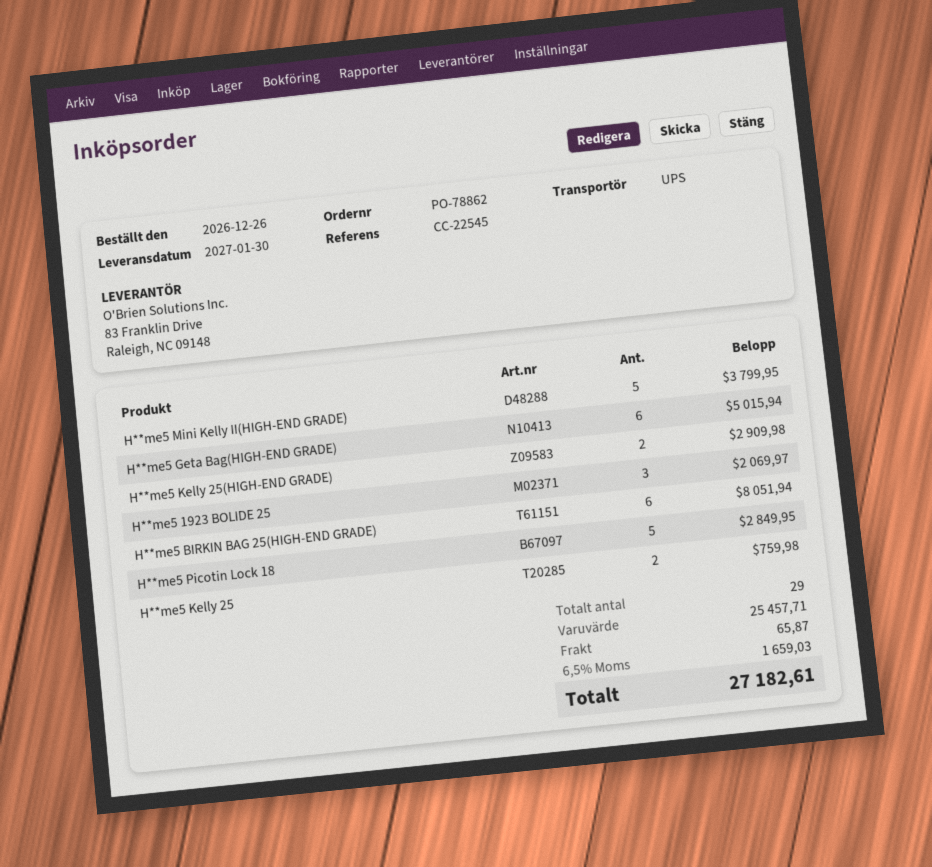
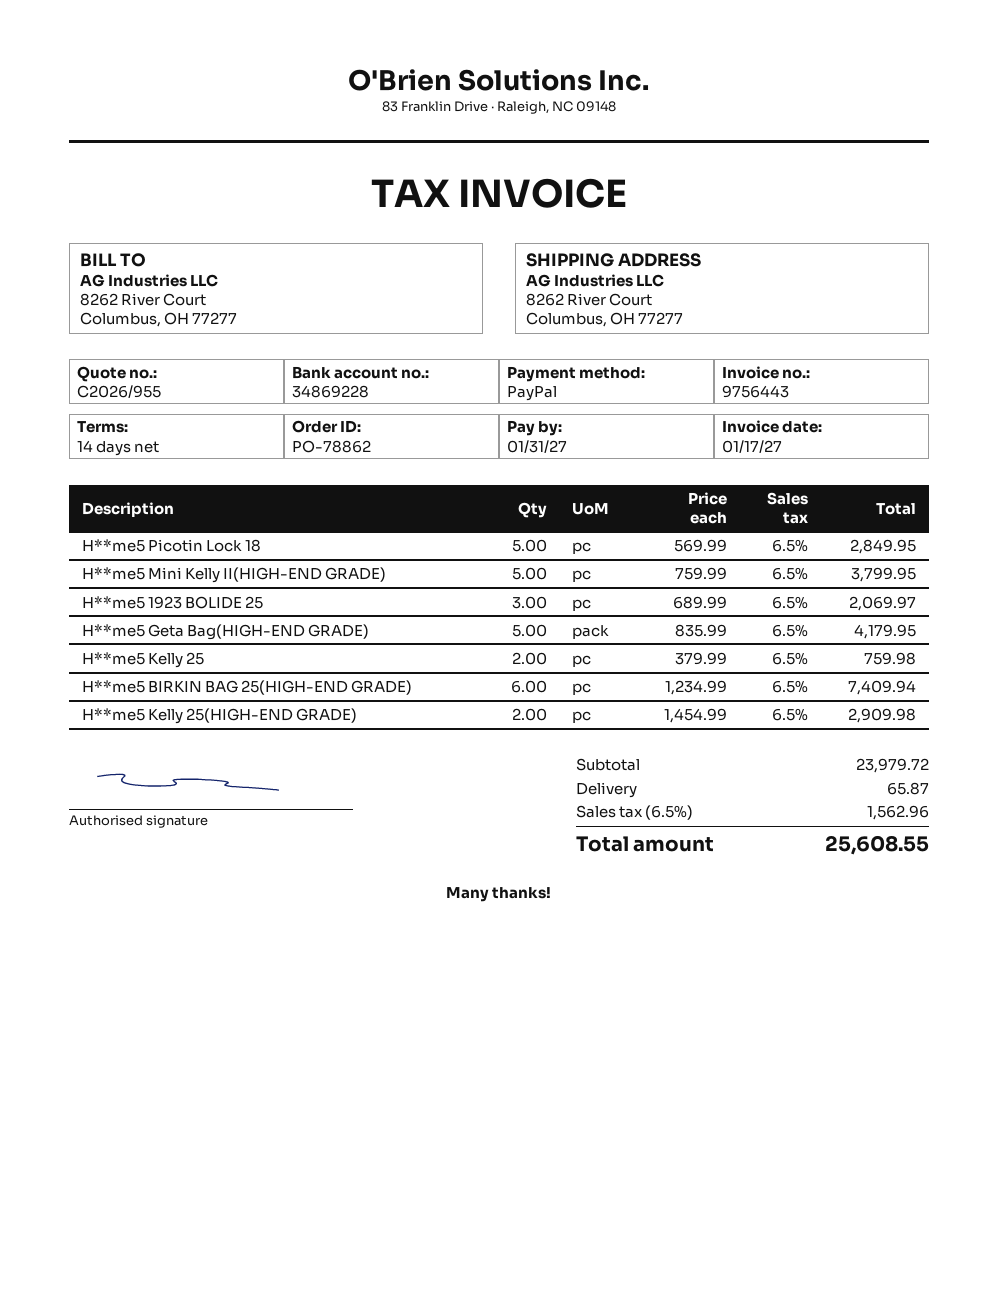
H**me5 Geta Bag(HIGH-END GRADE): 6 for 5015.94 -> 5 for 4179.95
H**me5 BIRKIN BAG 25(HIGH-END GRADE): 6 for 8051.94 -> 6 for 7409.94
subtotal: 25457.71 -> 23979.72
tax: 6.5% = 1659.03 -> 6.5% = 1562.96
total: 27182.61 -> 25608.55

